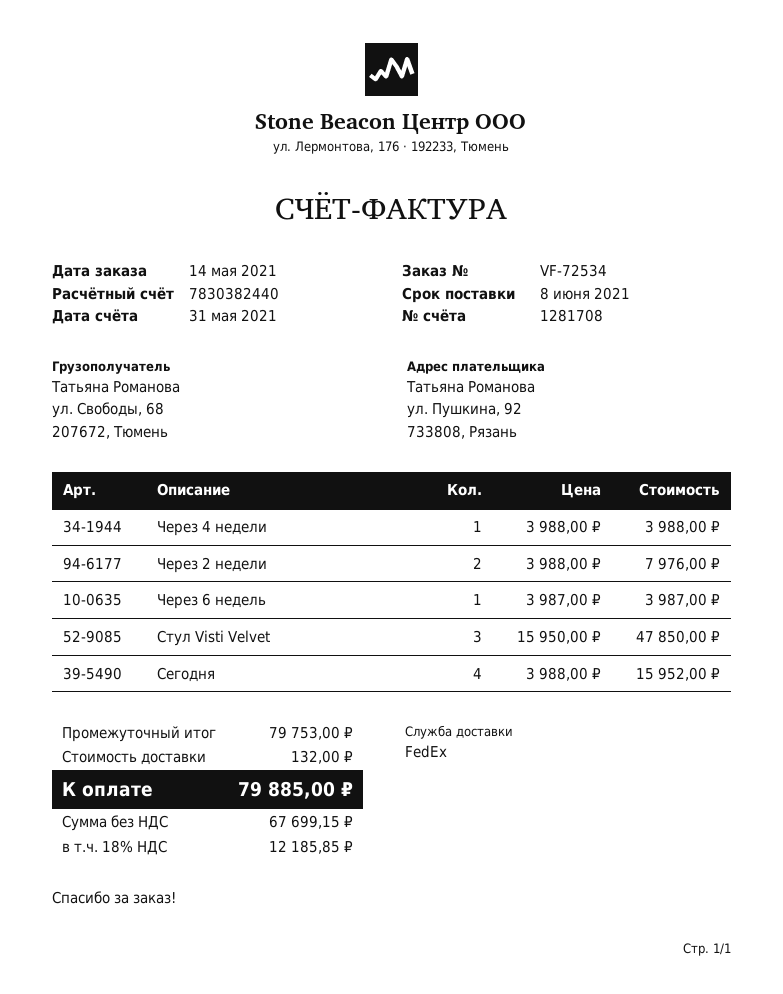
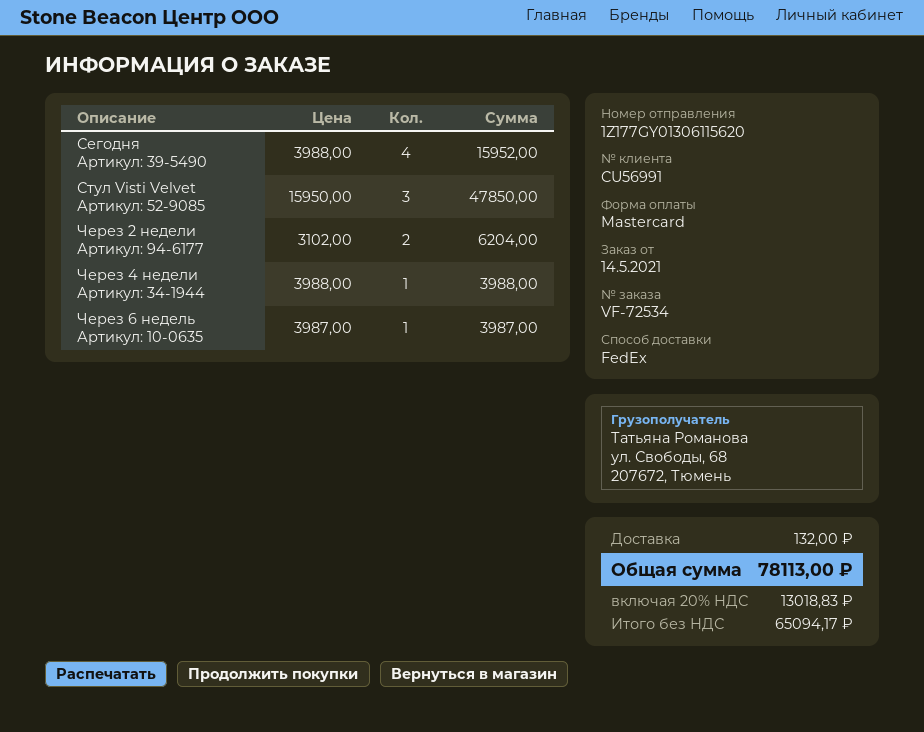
Через 2 недели: 2 x 3988.00 = 7976.00 -> 2 x 3102.00 = 6204.00
net: 67699.15 -> 65094.17
tax: 18% = 12185.85 -> 20% = 13018.83
total: 79885.00 -> 78113.00

